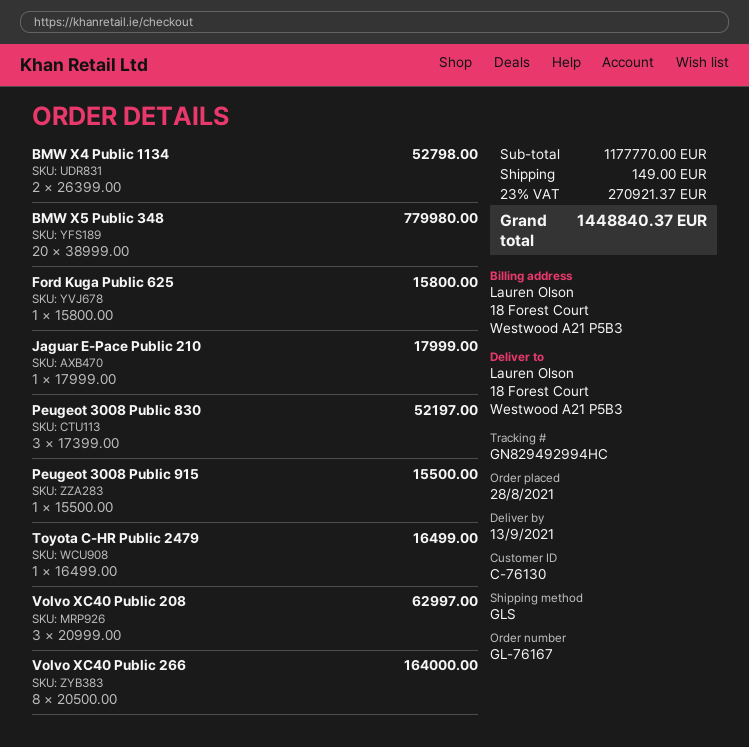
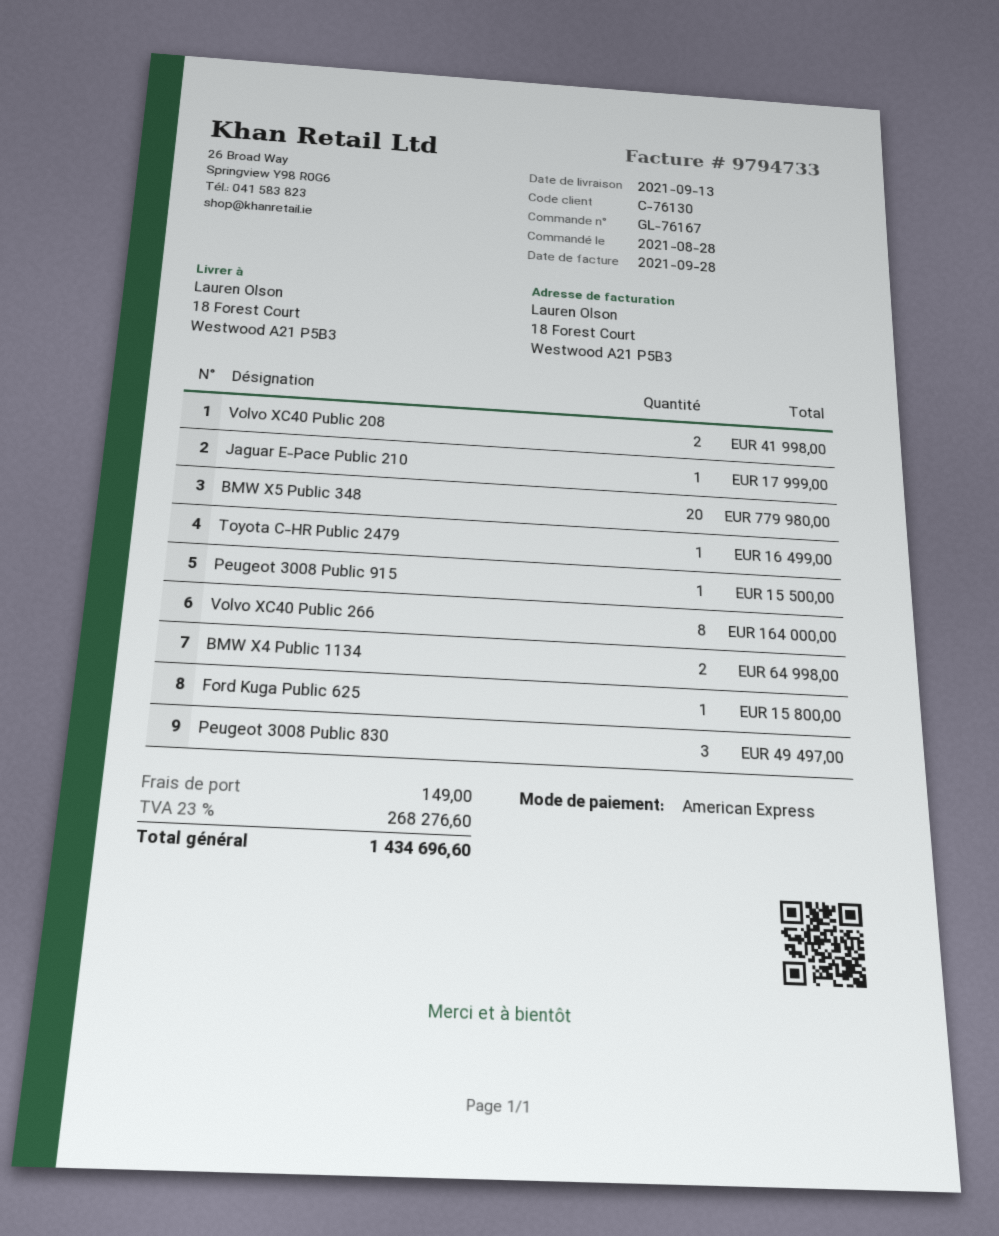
BMW X4 Public 1134: 2 for 52798.00 -> 2 for 64998.00
Peugeot 3008 Public 830: 3 for 52197.00 -> 3 for 49497.00
Volvo XC40 Public 208: 3 for 62997.00 -> 2 for 41998.00
tax: 23% = 270921.37 -> 23% = 268276.60
total: 1448840.37 -> 1434696.60

